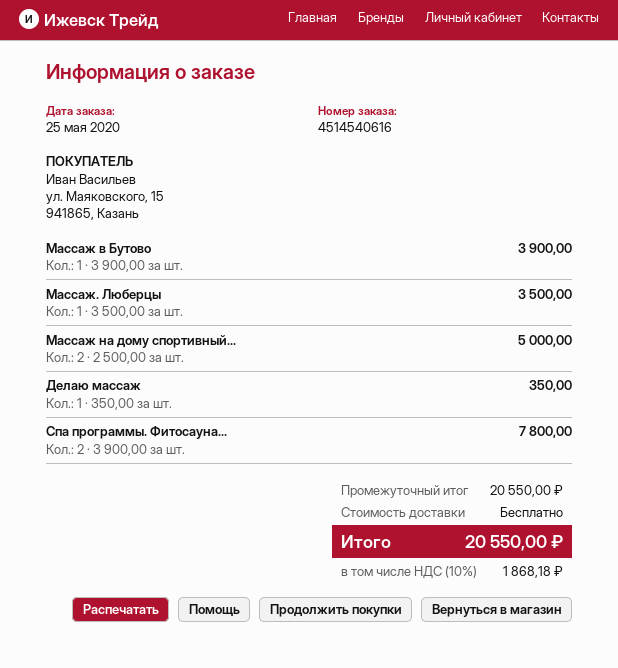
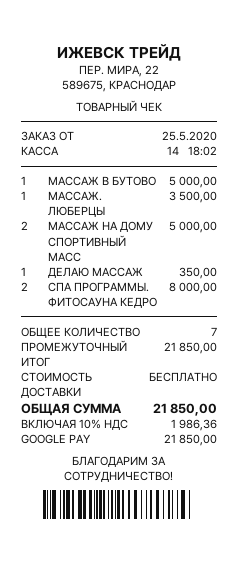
Массаж в Бутово: 1 for 3900.00 -> 1 for 5000.00
Спа программы. Фитосауна...: 2 for 7800.00 -> 2 for 8000.00
subtotal: 20550.00 -> 21850.00
tax: 10% = 1868.18 -> 10% = 1986.36
total: 20550.00 -> 21850.00

